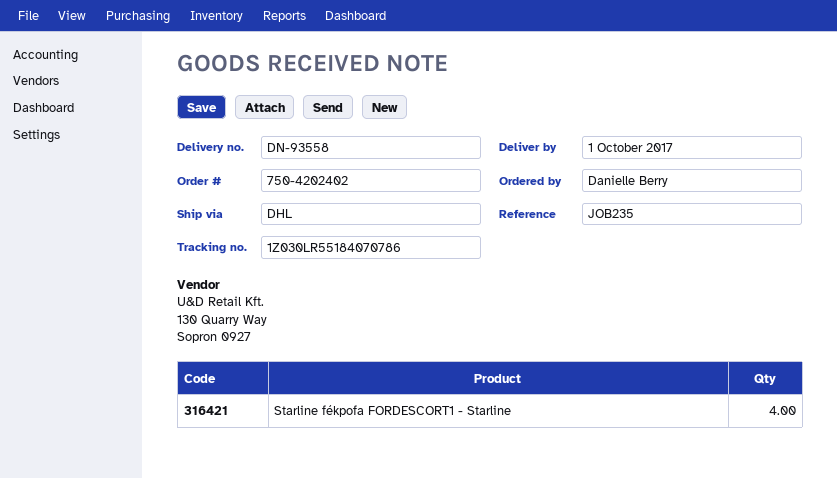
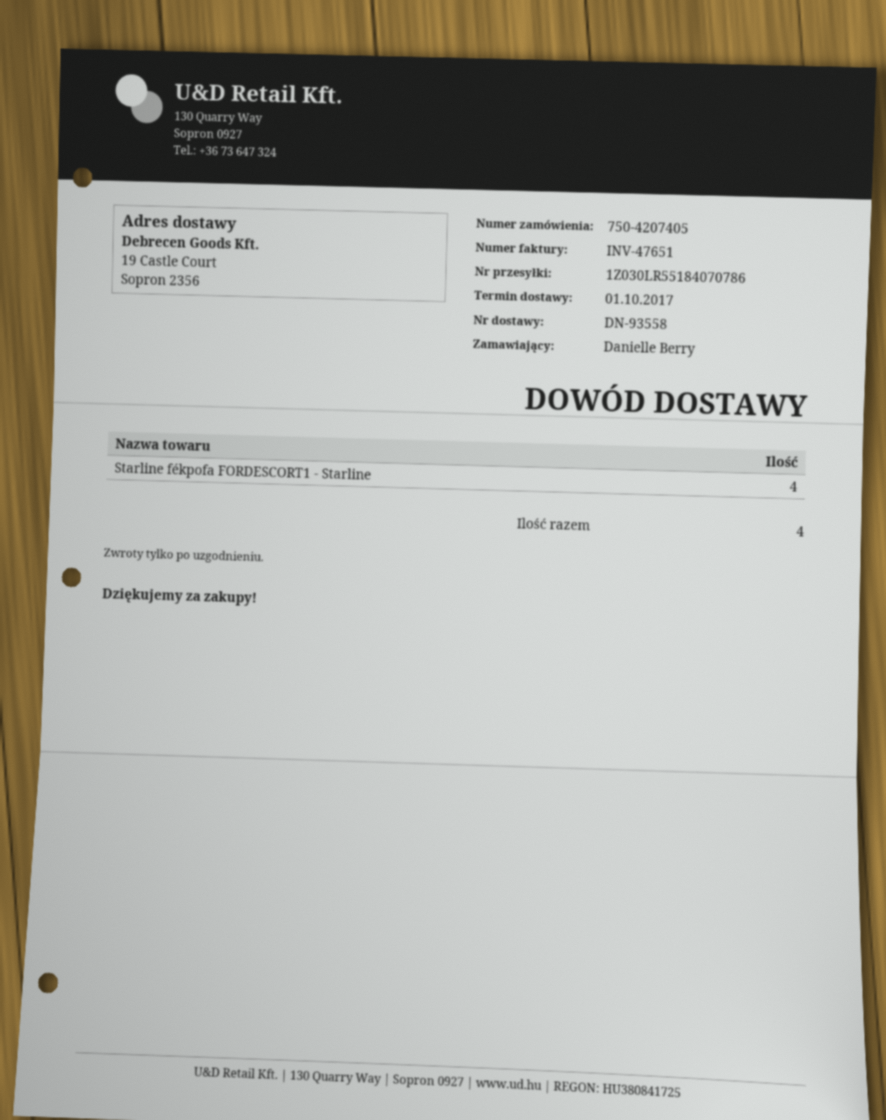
order number: 750-4202402 -> 750-4207405

